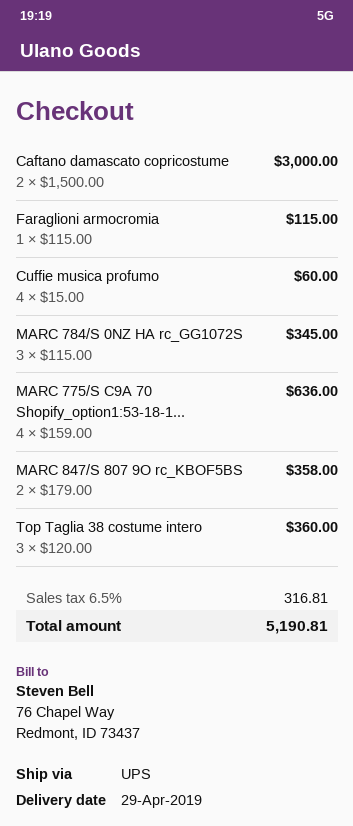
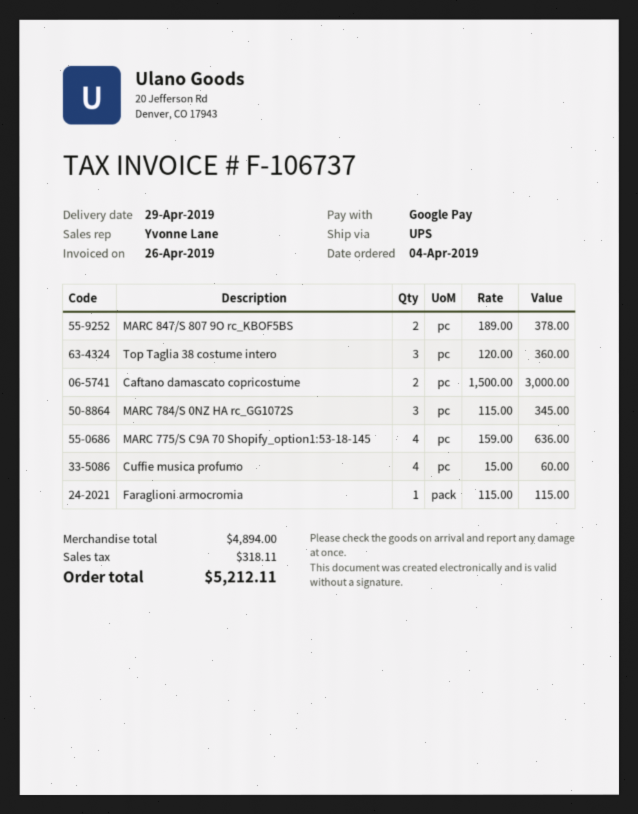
MARC 847/S 807 9O rc_KBOF5BS: 2 x 179.00 = 358.00 -> 2 x 189.00 = 378.00
tax: 316.81 -> 318.11
total: 5190.81 -> 5212.11

